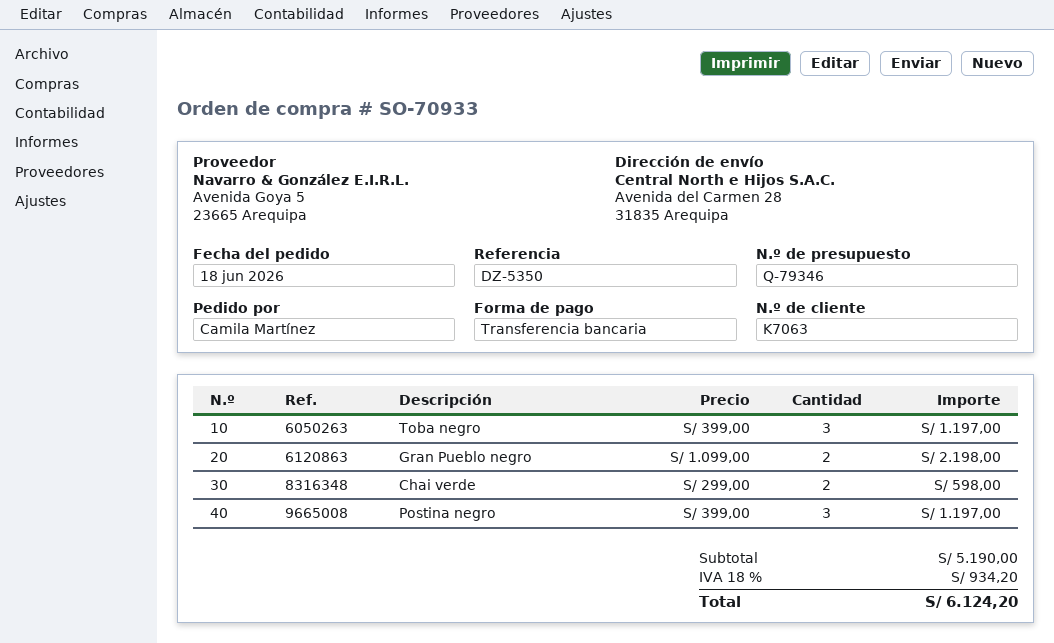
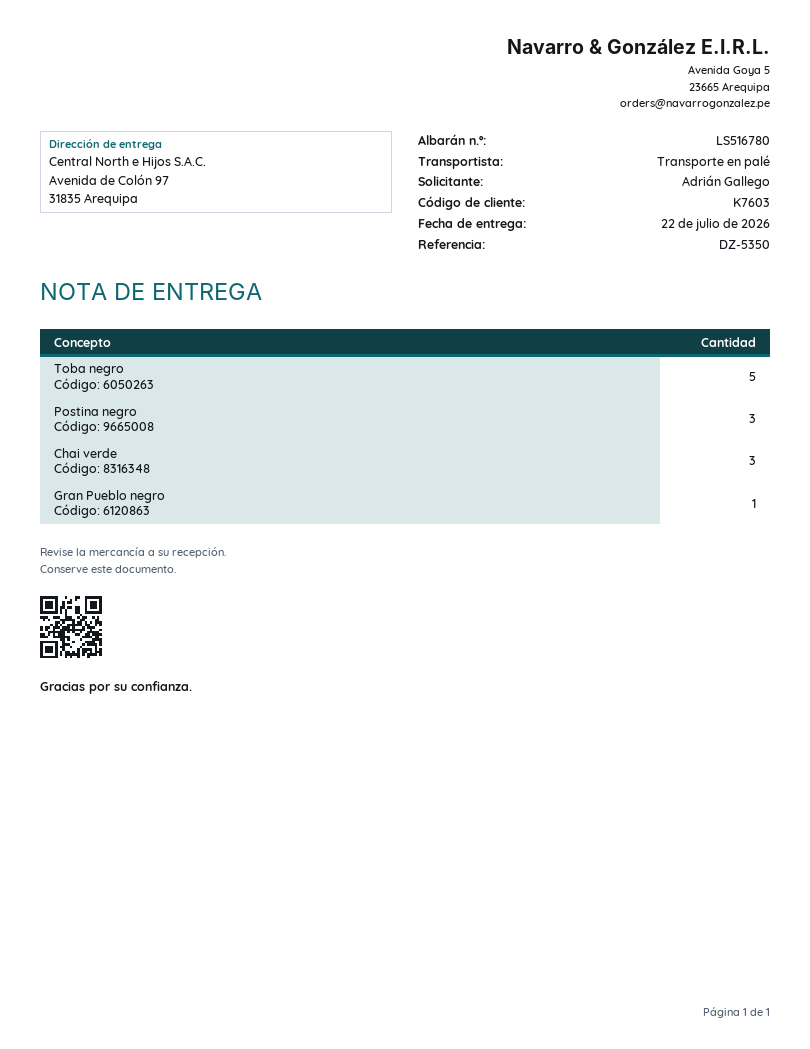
customer number: K7063 -> K7603
ordered by: Camila Martínez -> Adrián Gallego
ship to: Avenida del Carmen 28, 31835 Arequipa -> Avenida de Colón 97, 31835 Arequipa
Toba negro: 3 -> 5
Gran Pueblo negro: 2 -> 1
Chai verde: 2 -> 3

